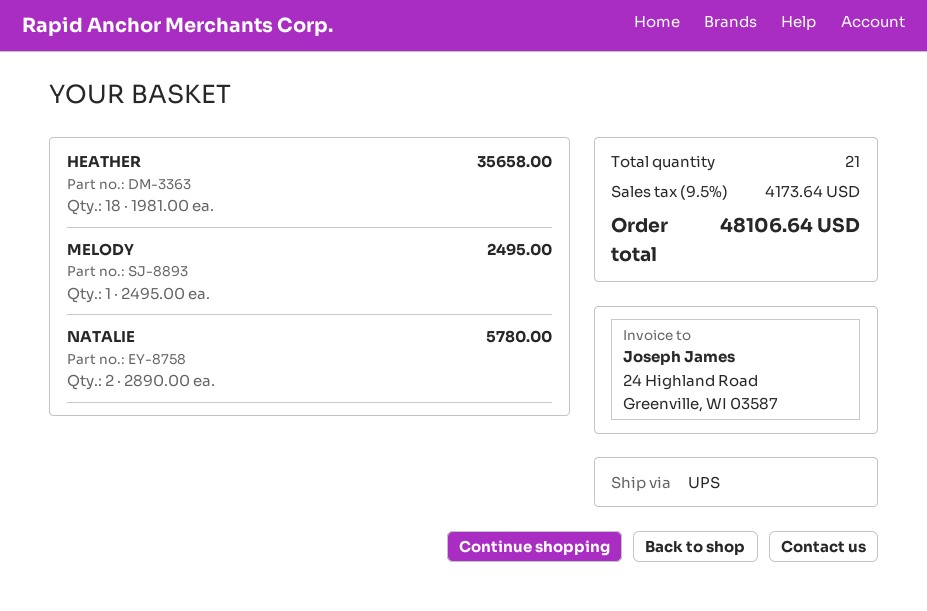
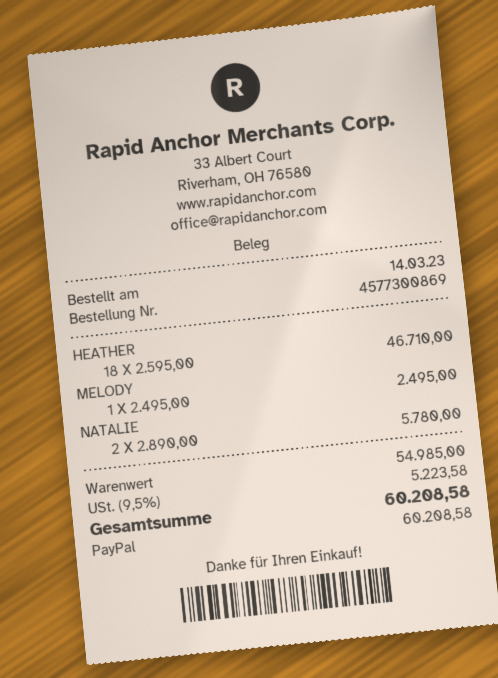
HEATHER: 18 x 1981.00 = 35658.00 -> 18 x 2595.00 = 46710.00
tax: 9.5% = 4173.64 -> 9.5% = 5223.58
total: 48106.64 -> 60208.58

